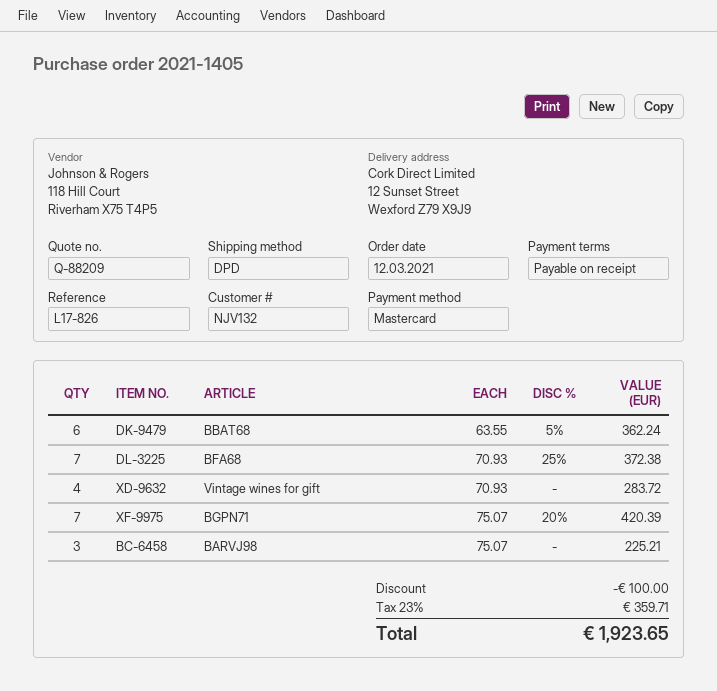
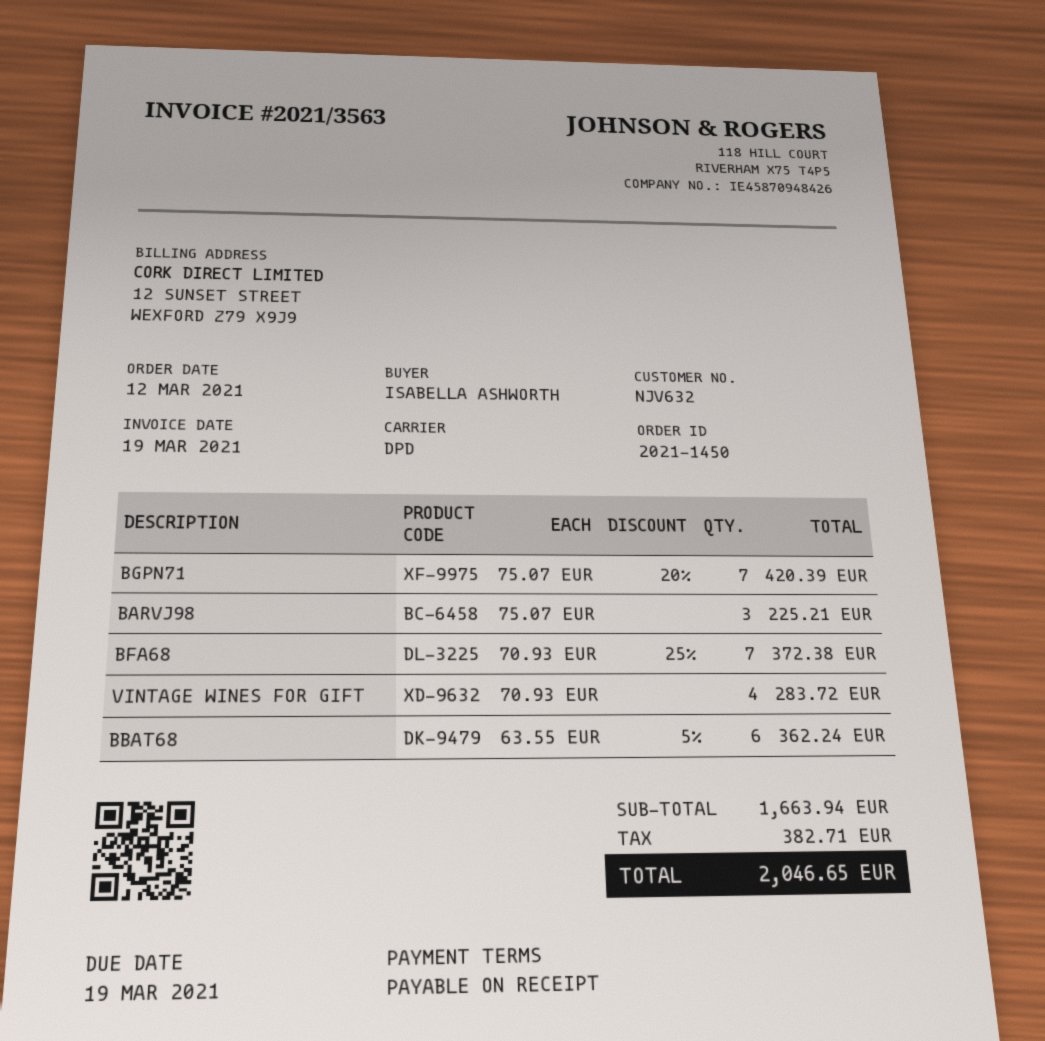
order number: 2021-1405 -> 2021-1450
customer number: NJV132 -> NJV632
discount: 100.00 -> none
tax: 359.71 -> 382.71
total: 1923.65 -> 2046.65

